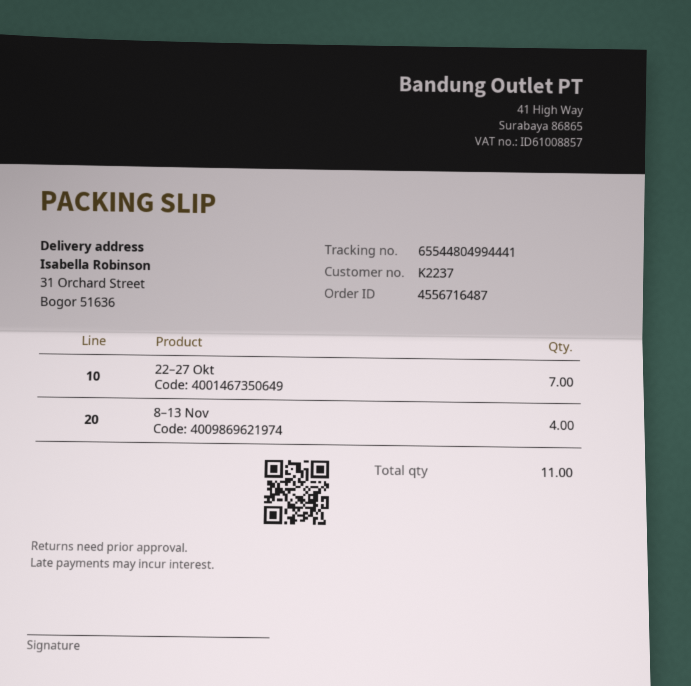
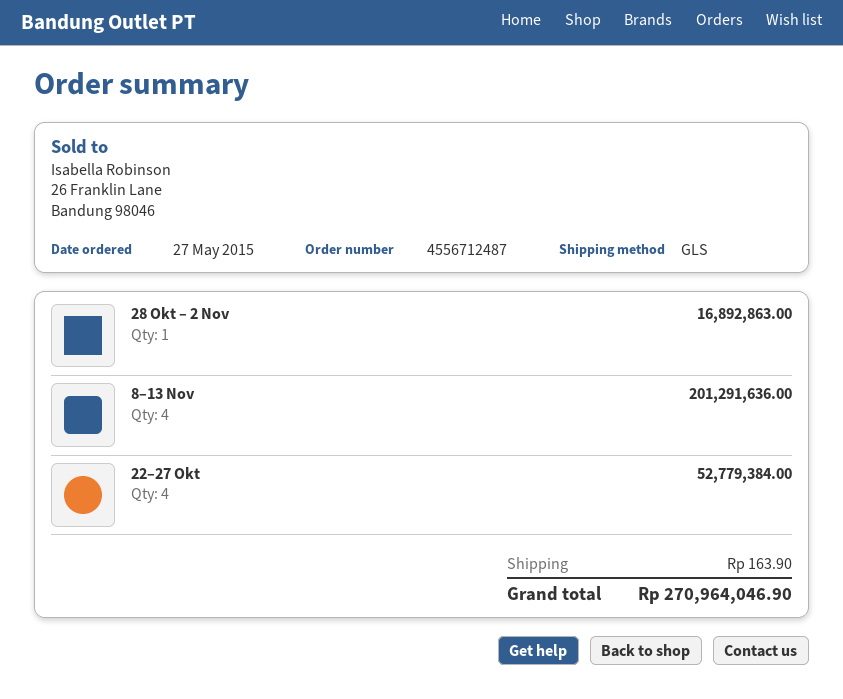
order number: 4556716487 -> 4556712487
22–27 Okt: 7 -> 4
28 Okt – 2 Nov: none -> 1

